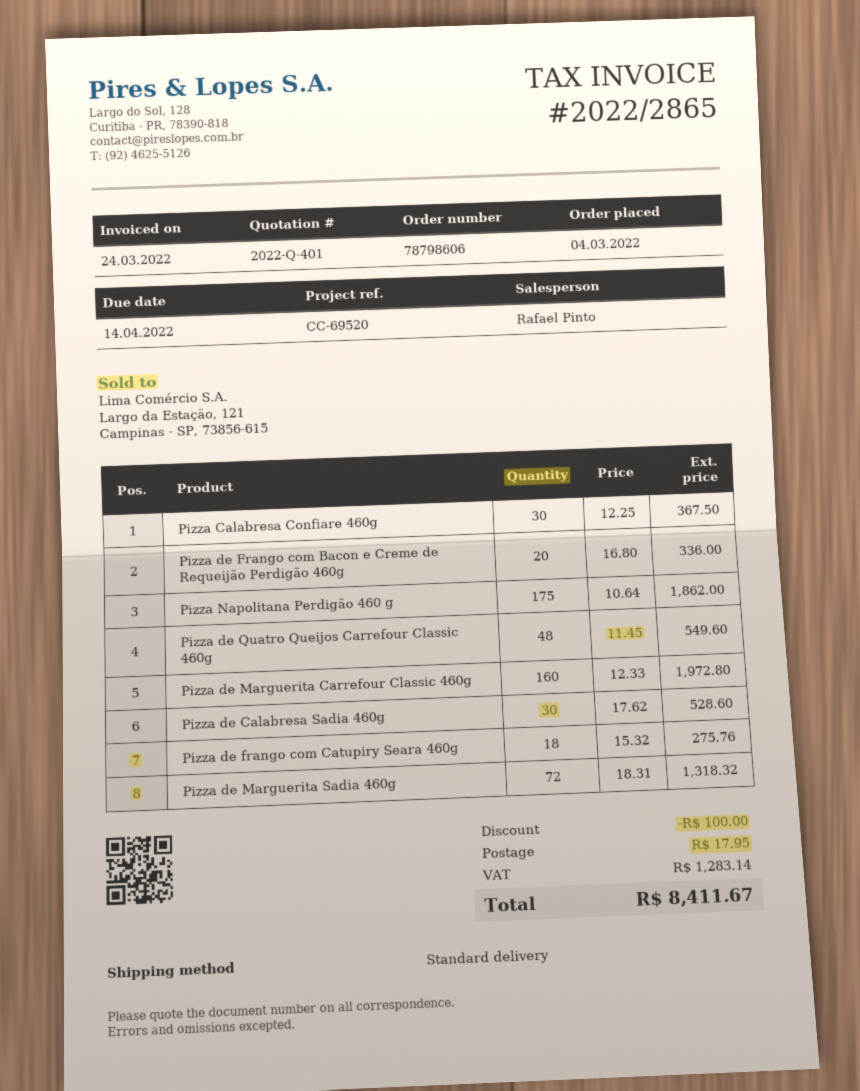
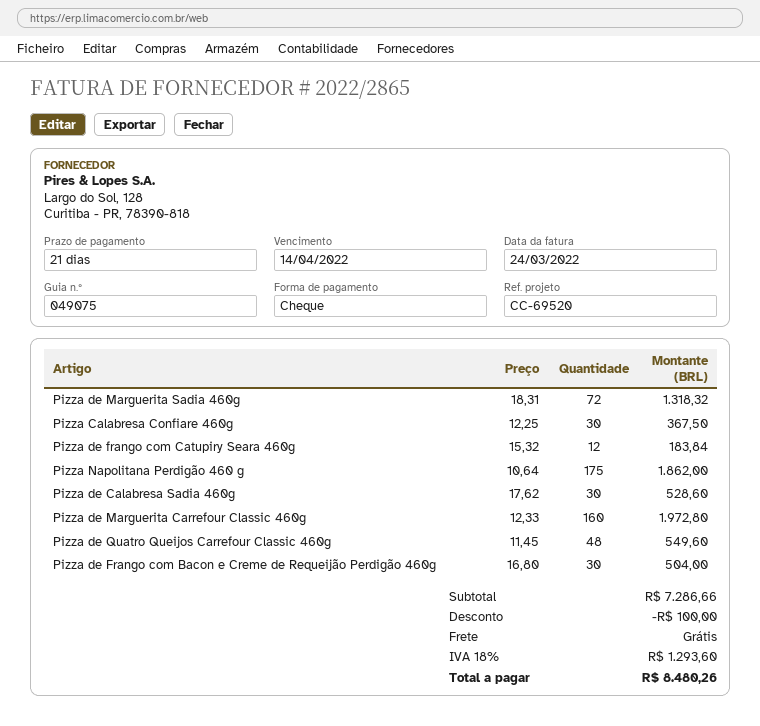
Pizza de Frango com Bacon e Creme de Requeijão Perdigão 460g: 20 x 16.80 = 336.00 -> 30 x 16.80 = 504.00
Pizza de frango com Catupiry Seara 460g: 18 x 15.32 = 275.76 -> 12 x 15.32 = 183.84
shipping: 17.95 -> 0.00
tax: 1283.14 -> 1293.60
total: 8411.67 -> 8480.26

